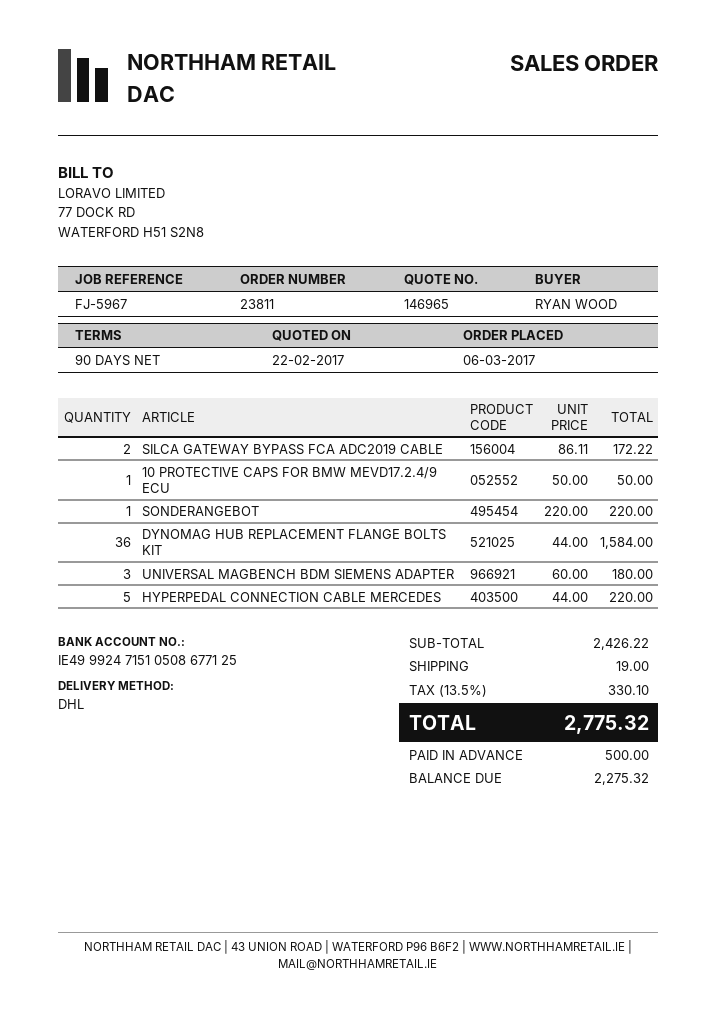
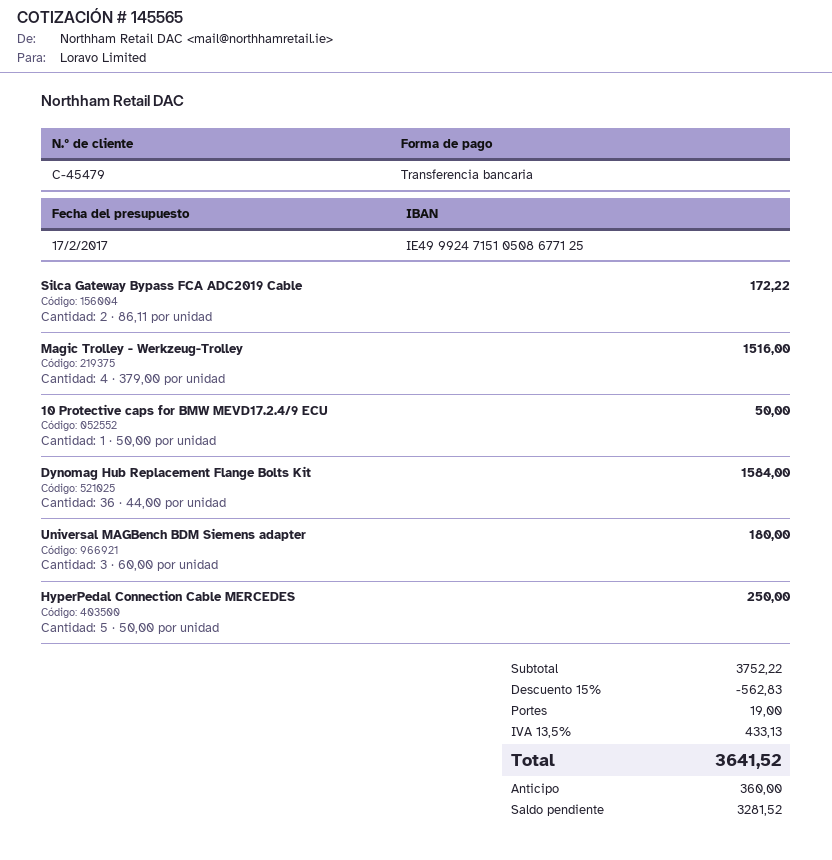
quote number: 146965 -> 145565
quote date: 2017-02-22 -> 2017-02-17
SONDERANGEBOT: 1 x 220.00 = 220.00 -> none
HYPERPEDAL CONNECTION CABLE MERCEDES: 5 x 44.00 = 220.00 -> 5 x 50.00 = 250.00
Magic Trolley - Werkzeug-Trolley: none -> 4 x 379.00 = 1516.00
subtotal: 2426.22 -> 3752.22
discount: none -> 15% = 562.83
tax: 13.5% = 330.10 -> 13.5% = 433.13
total: 2775.32 -> 3641.52
deposit: 500.00 -> 360.00
balance: 2275.32 -> 3281.52

